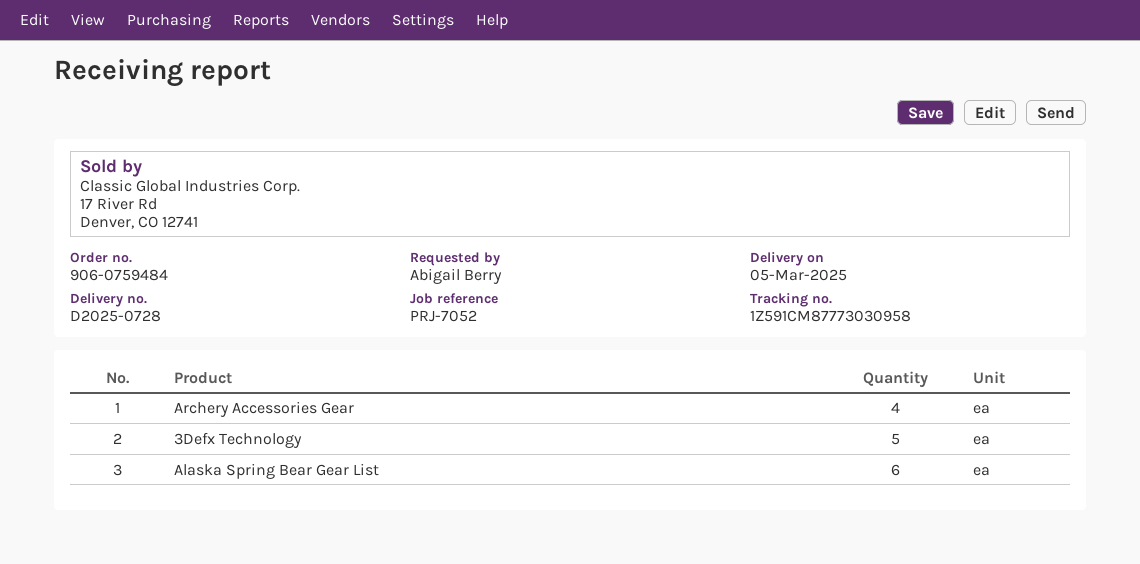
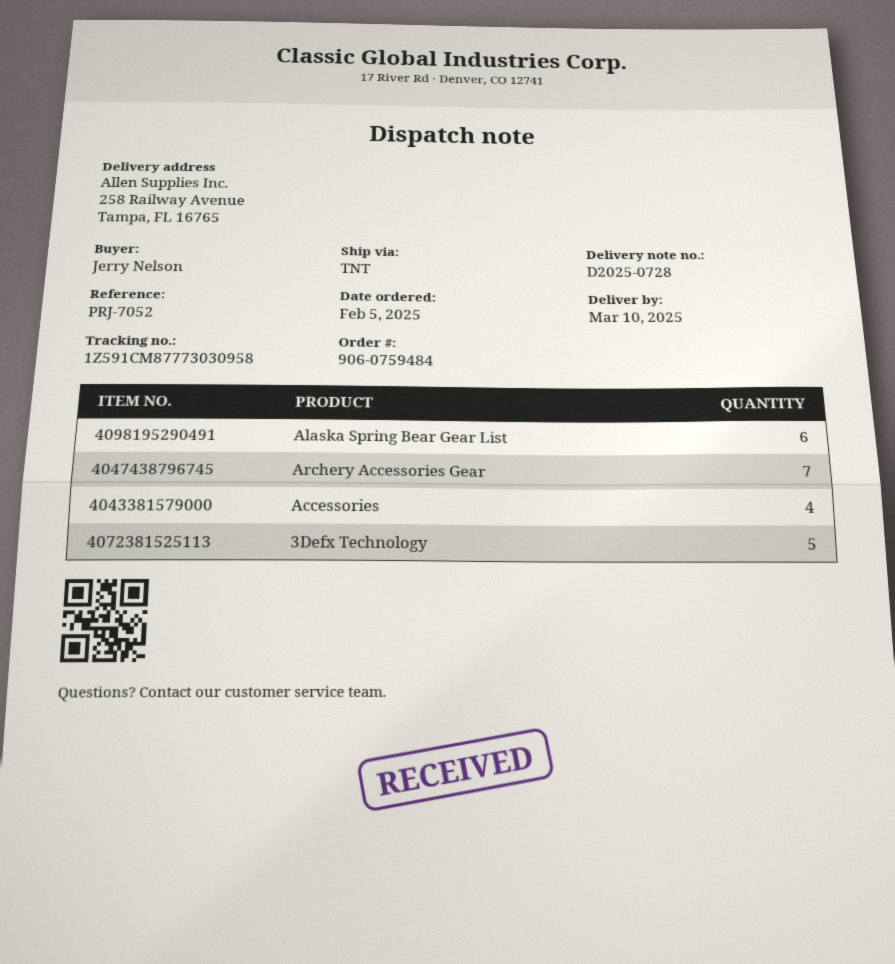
delivery date: 2025-03-05 -> 2025-03-10
ordered by: Abigail Berry -> Jerry Nelson
Archery Accessories Gear: 4 -> 7
Accessories: none -> 4

